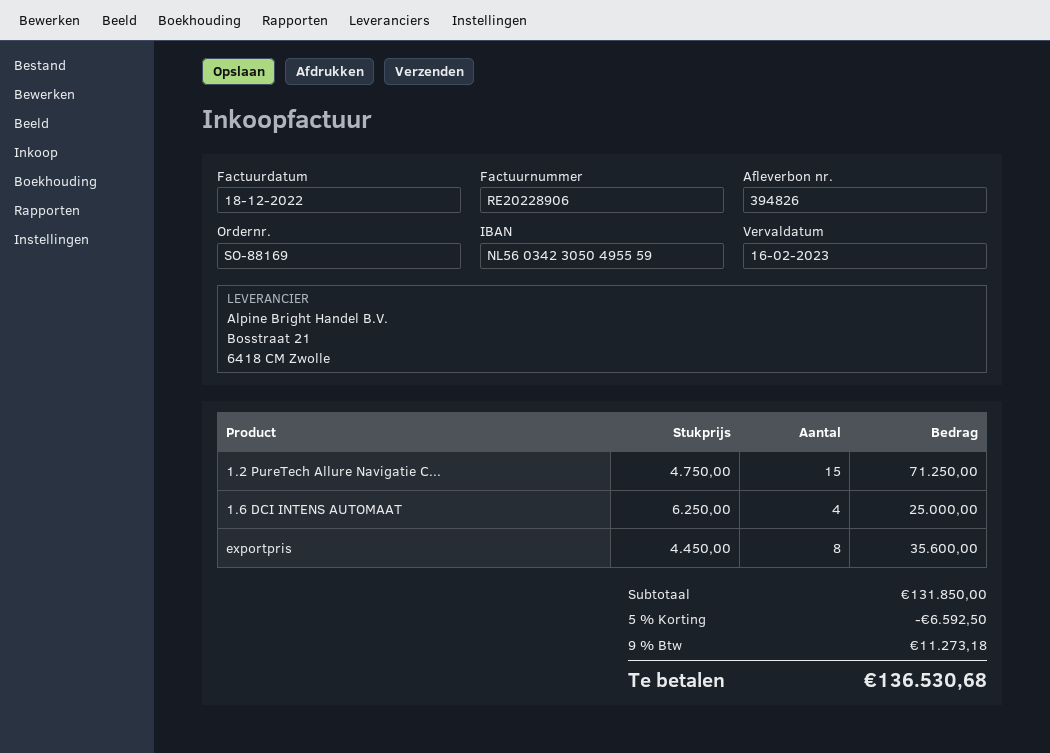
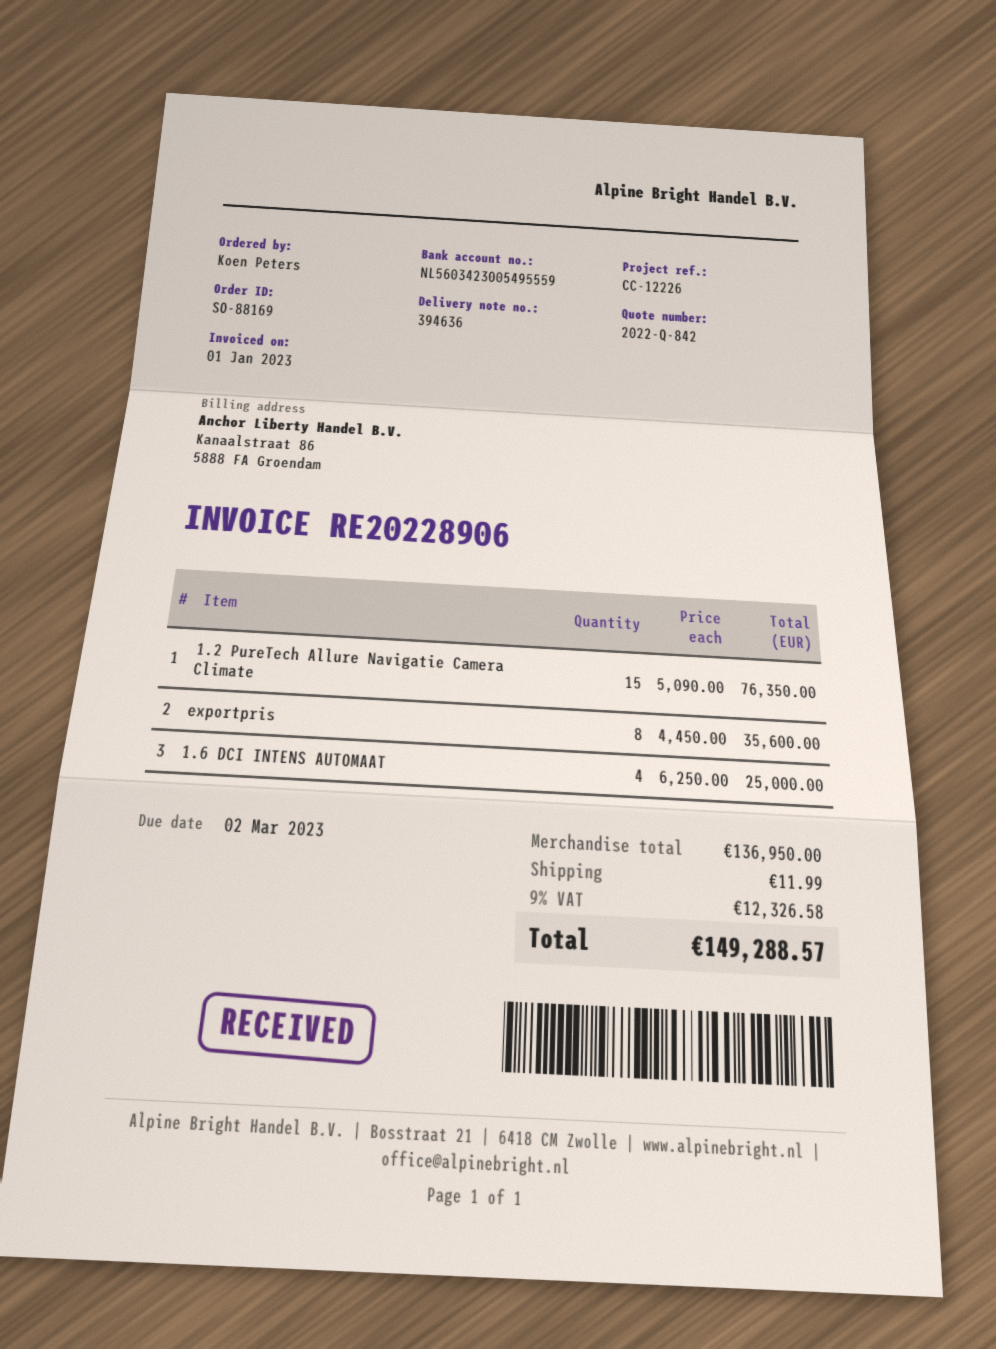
delivery note number: 394826 -> 394636
invoice date: 2022-12-18 -> 2023-01-01
due date: 2023-02-16 -> 2023-03-02
bank account: NL5603423050495559 -> NL5603423005495559
1.2 PureTech Allure Navigatie C...: 15 x 4750.00 = 71250.00 -> 15 x 5090.00 = 76350.00
subtotal: 131850.00 -> 136950.00
discount: 5% = 6592.50 -> none
shipping: none -> 11.99
tax: 9% = 11273.18 -> 9% = 12326.58
total: 136530.68 -> 149288.57

